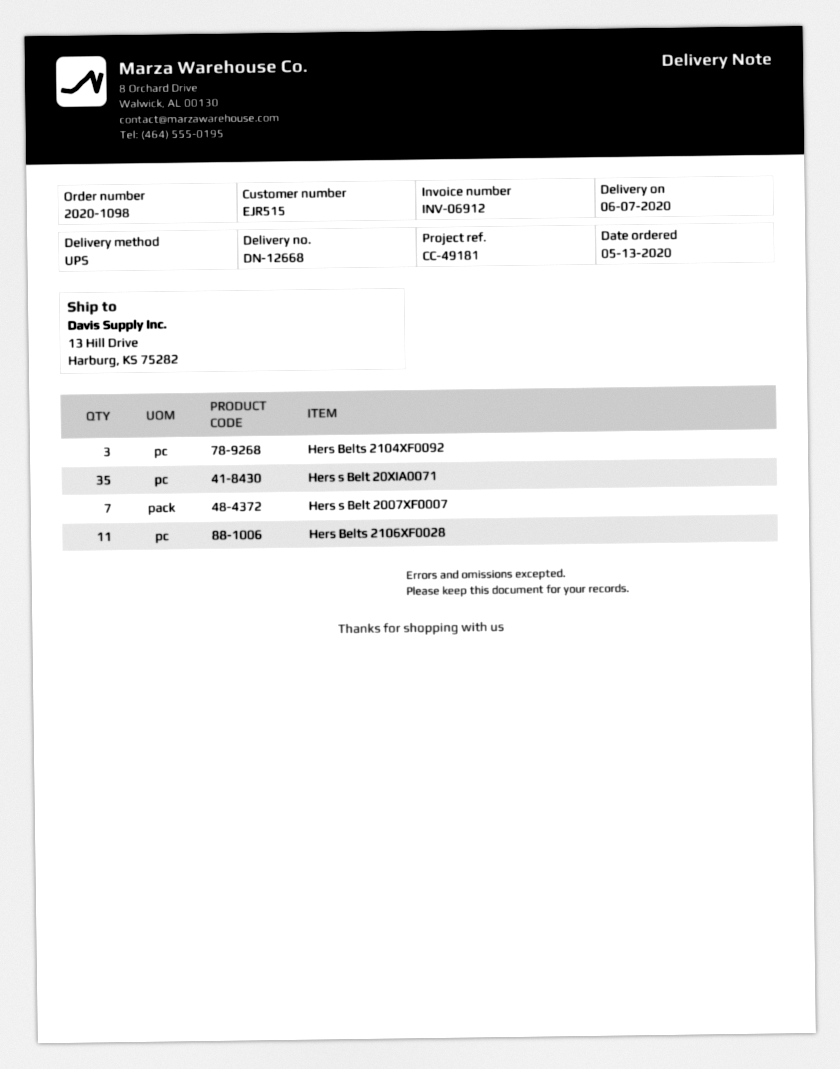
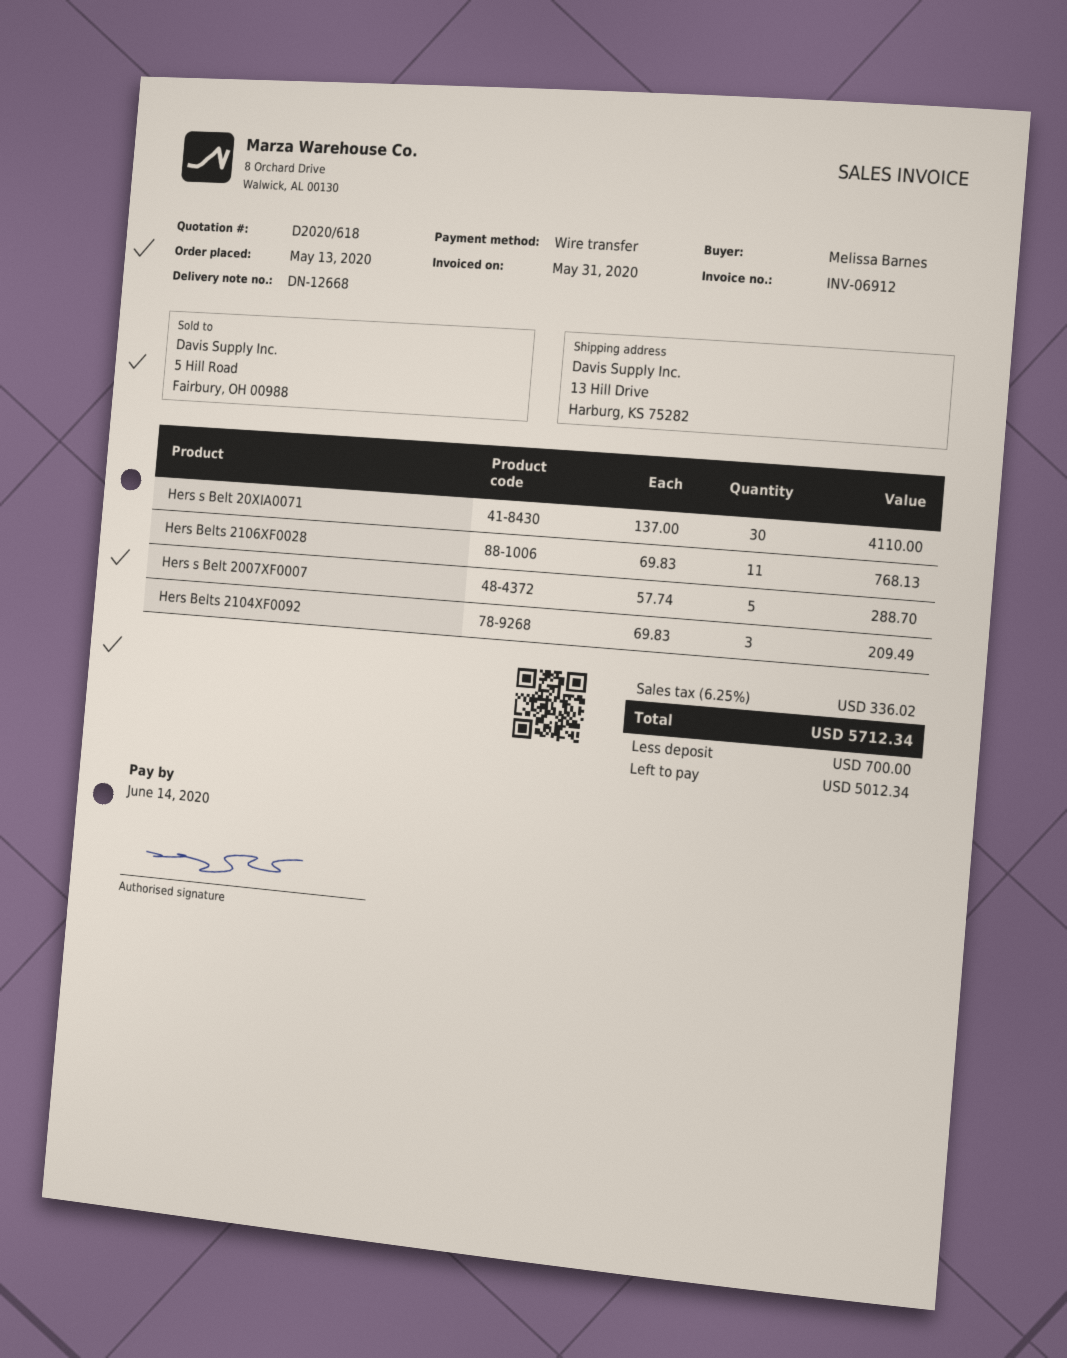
Hers s Belt 20XIA0071: 35 -> 30
Hers s Belt 2007XF0007: 7 -> 5

